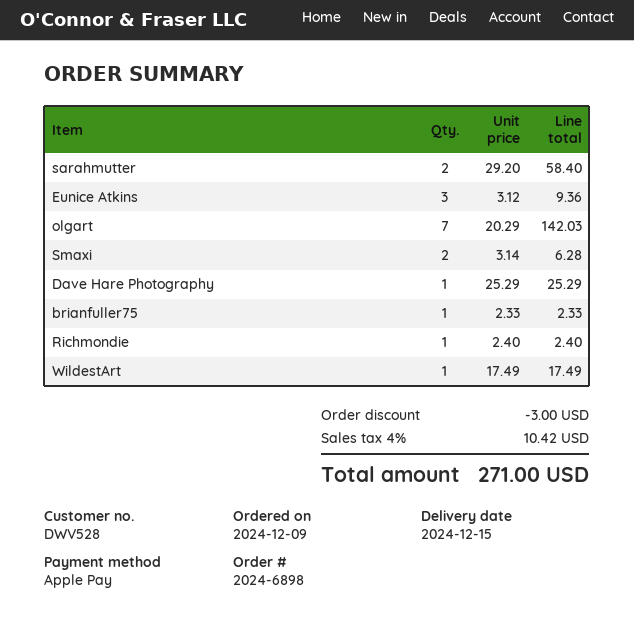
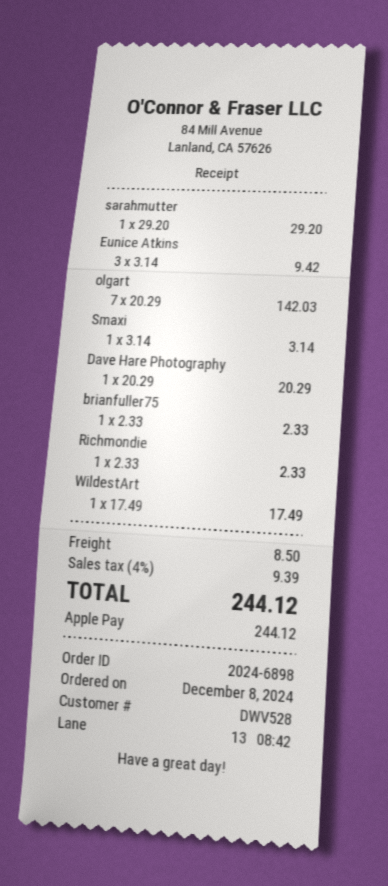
order date: 2024-12-09 -> 2024-12-08
sarahmutter: 2 x 29.20 = 58.40 -> 1 x 29.20 = 29.20
Eunice Atkins: 3 x 3.12 = 9.36 -> 3 x 3.14 = 9.42
Smaxi: 2 x 3.14 = 6.28 -> 1 x 3.14 = 3.14
Dave Hare Photography: 1 x 25.29 = 25.29 -> 1 x 20.29 = 20.29
Richmondie: 1 x 2.40 = 2.40 -> 1 x 2.33 = 2.33
discount: 3.00 -> none
shipping: none -> 8.50
tax: 4% = 10.42 -> 4% = 9.39
total: 271.00 -> 244.12

